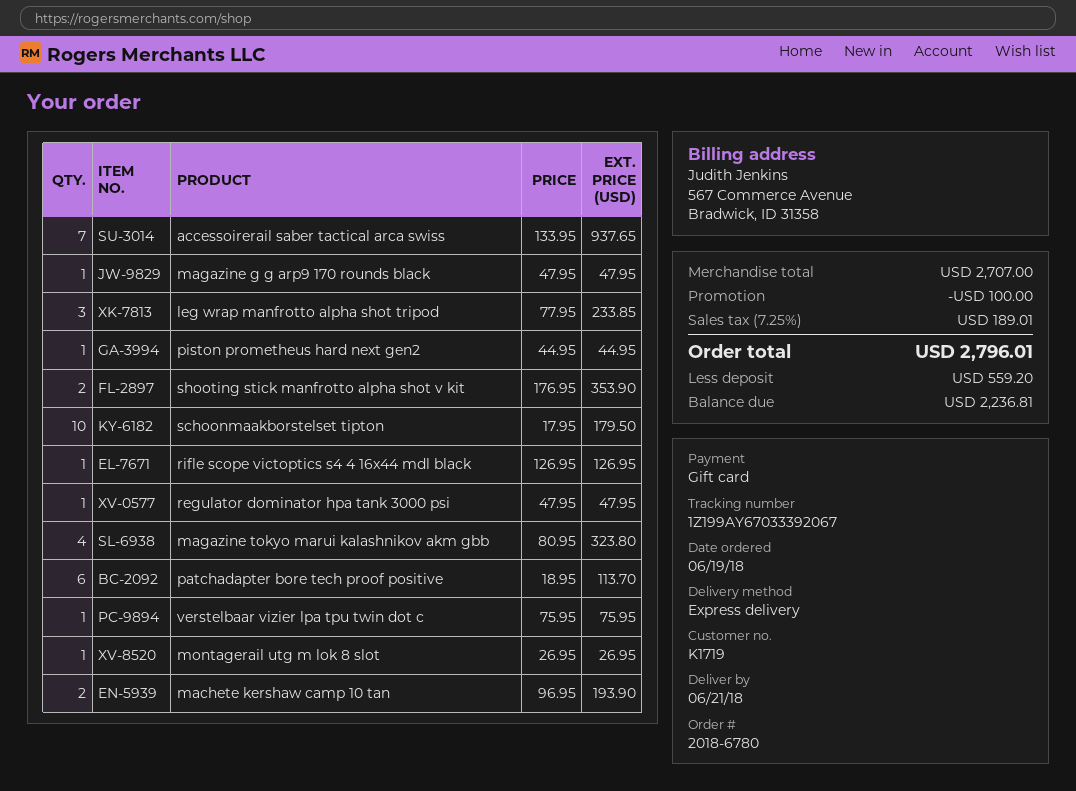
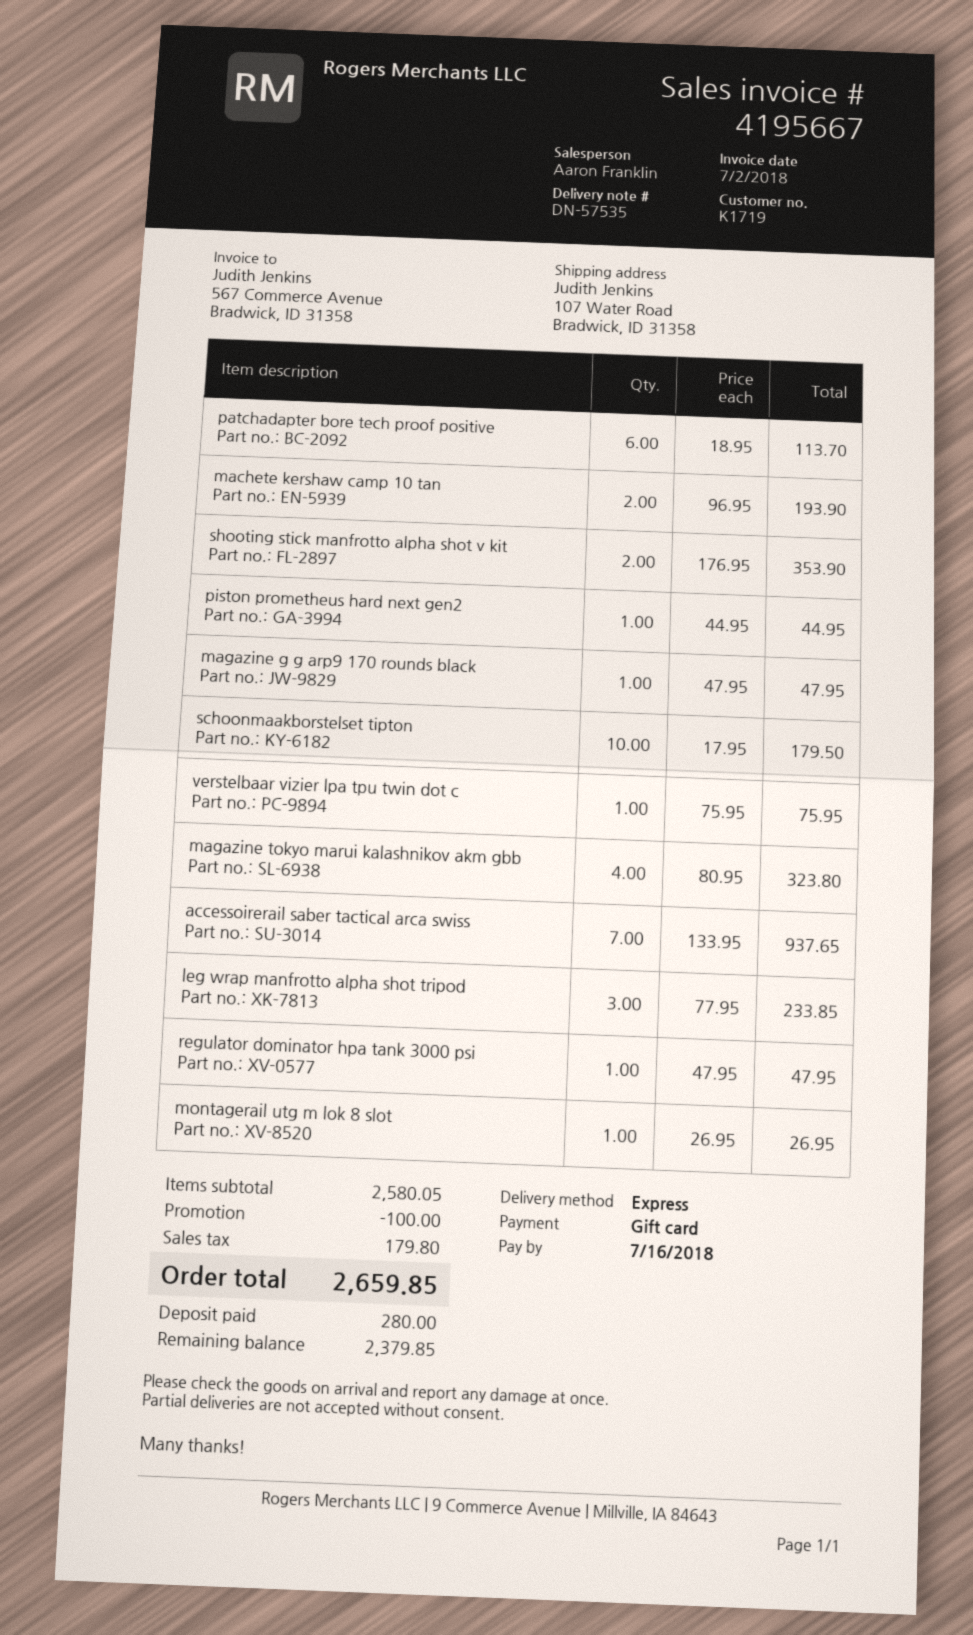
rifle scope victoptics s4 4 16x44 mdl black: 1 x 126.95 = 126.95 -> none
subtotal: 2707.00 -> 2580.05
tax: 189.01 -> 179.80
total: 2796.01 -> 2659.85
deposit: 559.20 -> 280.00
balance: 2236.81 -> 2379.85

